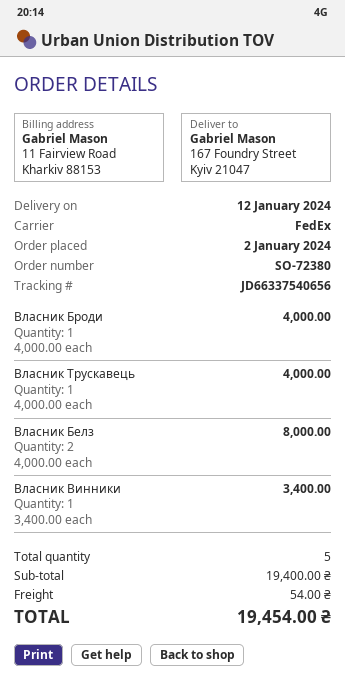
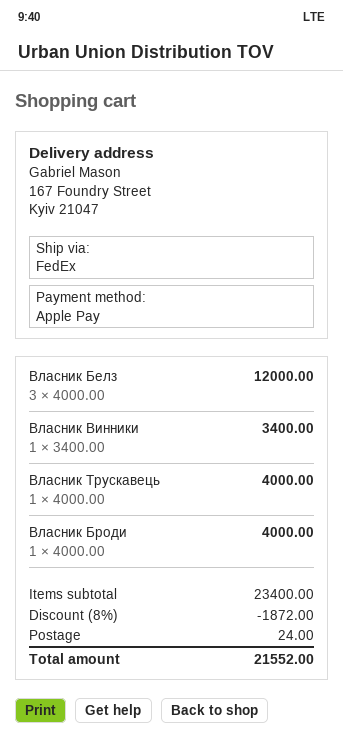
Власник Белз: 2 x 4000.00 = 8000.00 -> 3 x 4000.00 = 12000.00
subtotal: 19400.00 -> 23400.00
discount: none -> 8% = 1872.00
shipping: 54.00 -> 24.00
total: 19454.00 -> 21552.00

